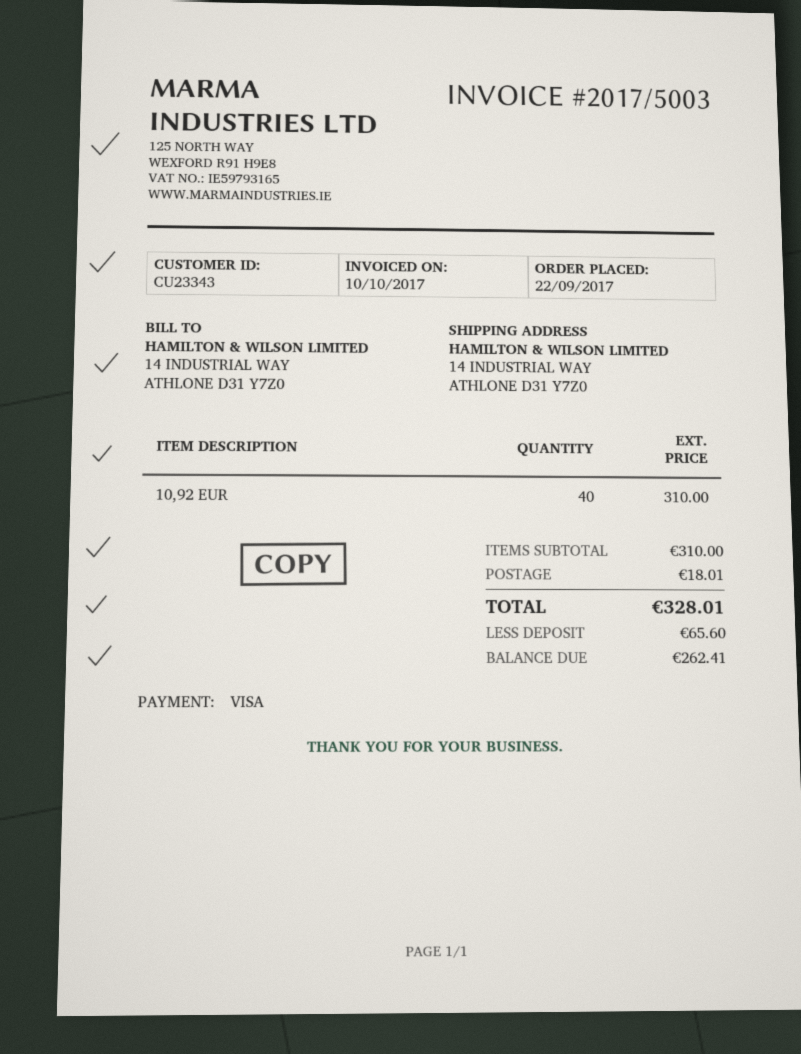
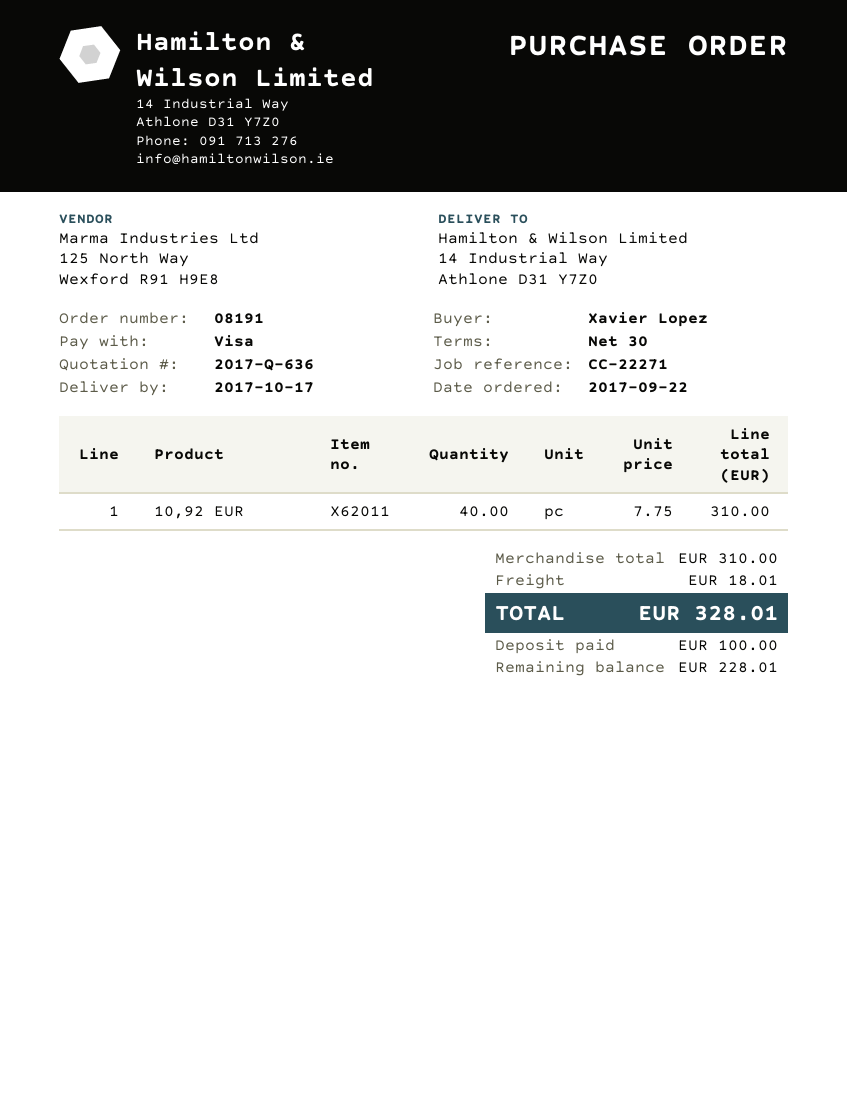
deposit: 65.60 -> 100.00
balance: 262.41 -> 228.01

